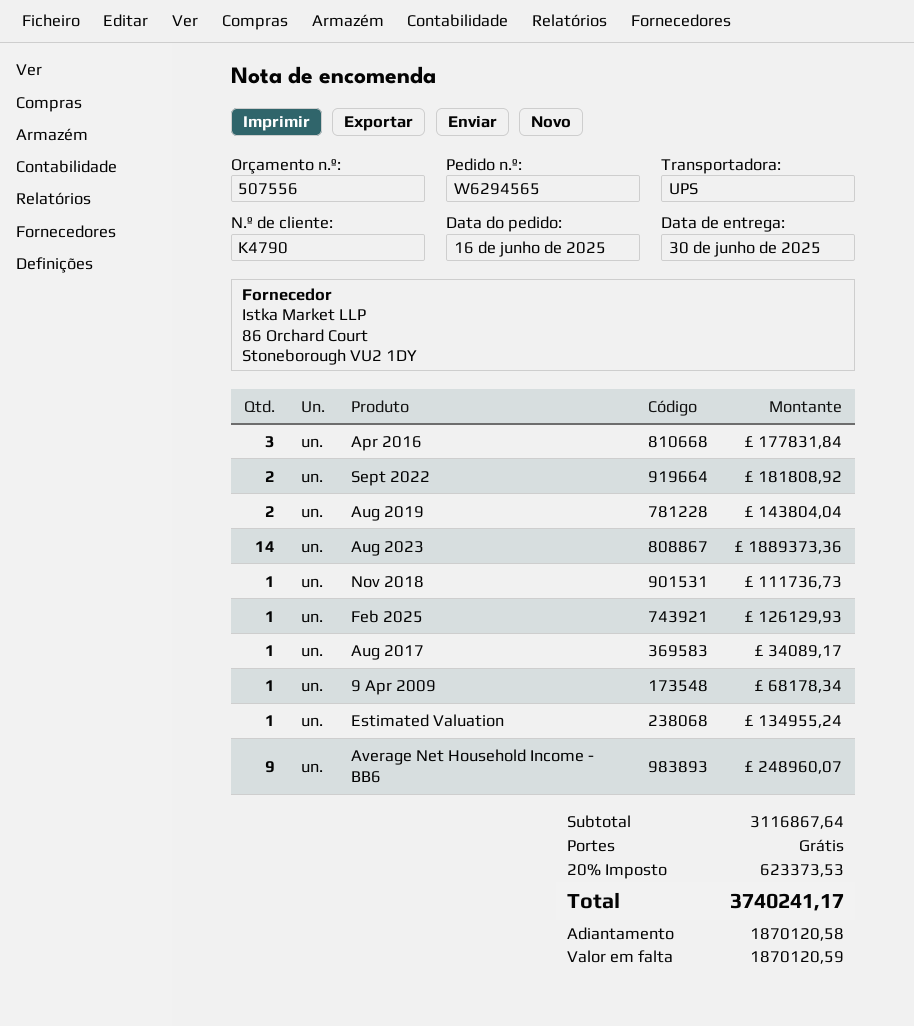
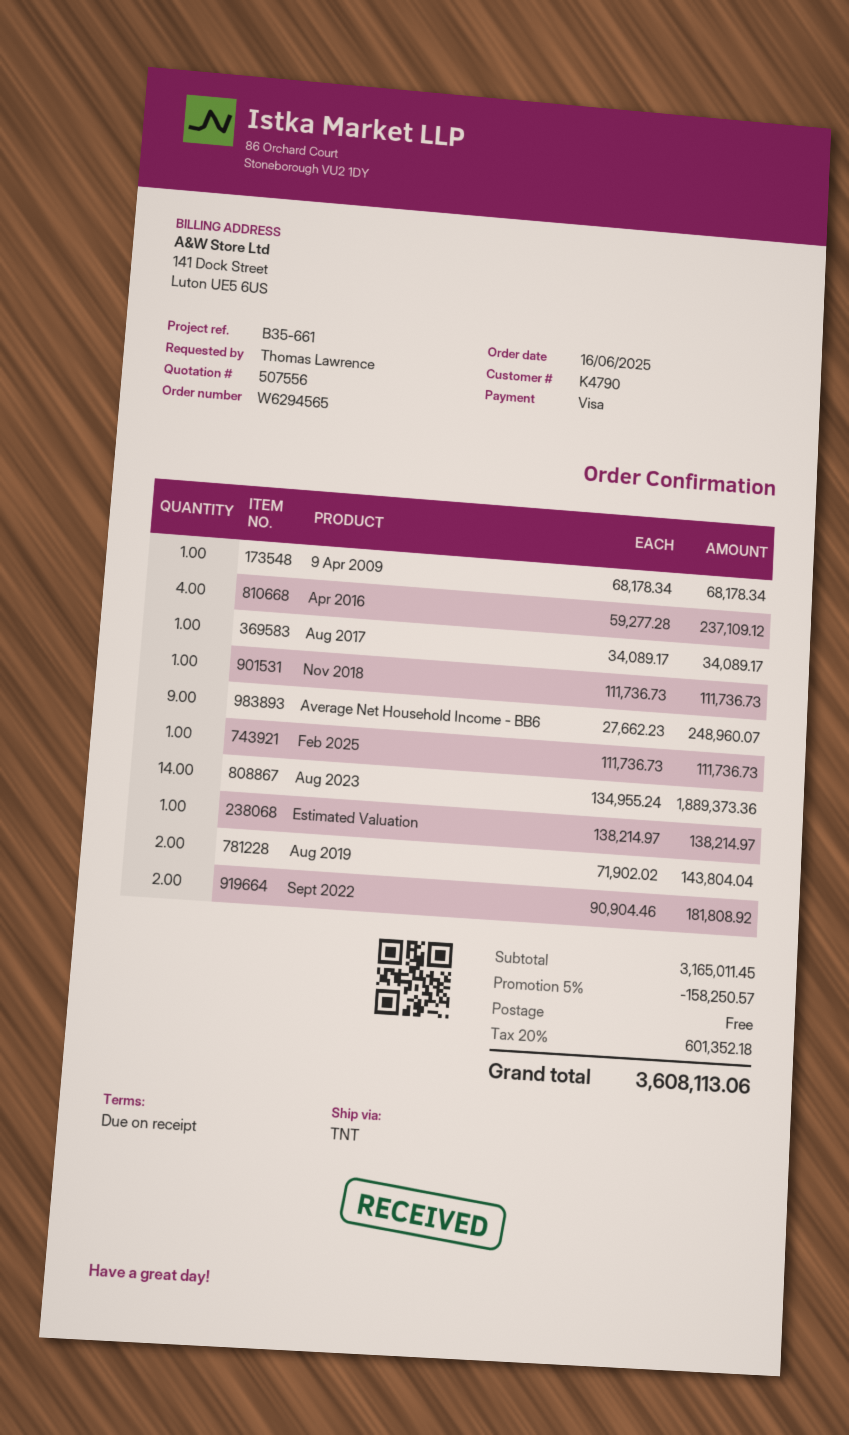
shipping method: UPS -> TNT
Apr 2016: 3 for 177831.84 -> 4 for 237109.12
Feb 2025: 1 for 126129.93 -> 1 for 111736.73
Estimated Valuation: 1 for 134955.24 -> 1 for 138214.97
subtotal: 3116867.64 -> 3165011.45
discount: none -> 5% = 158250.57
tax: 20% = 623373.53 -> 20% = 601352.18
total: 3740241.17 -> 3608113.06

